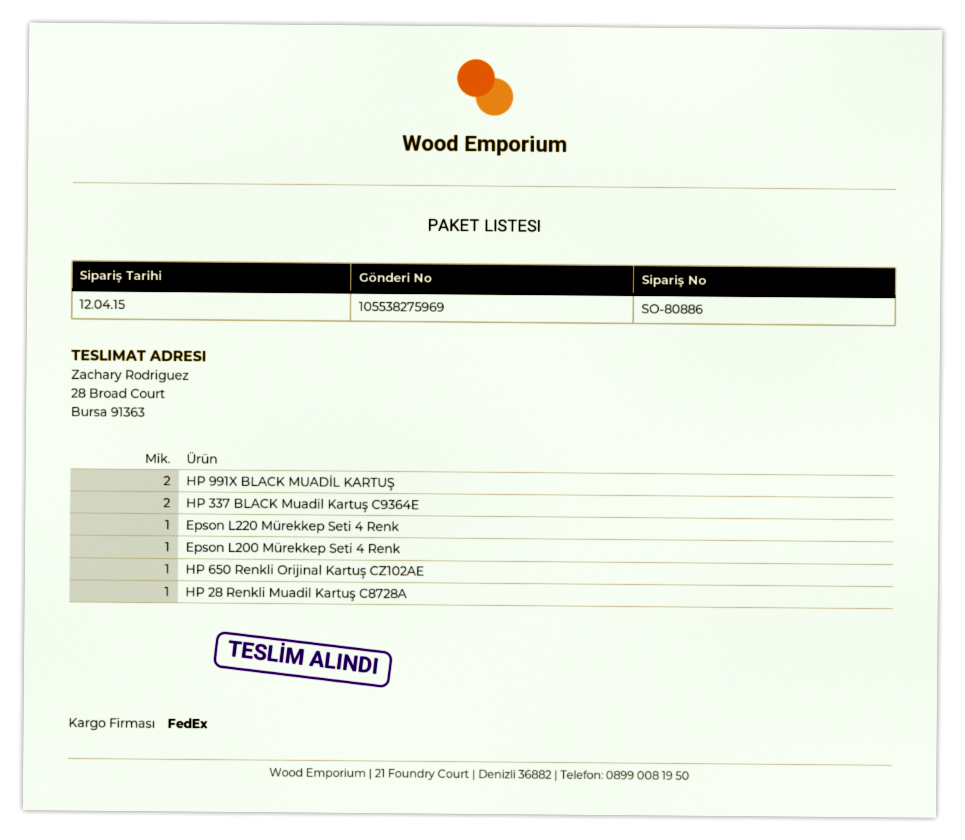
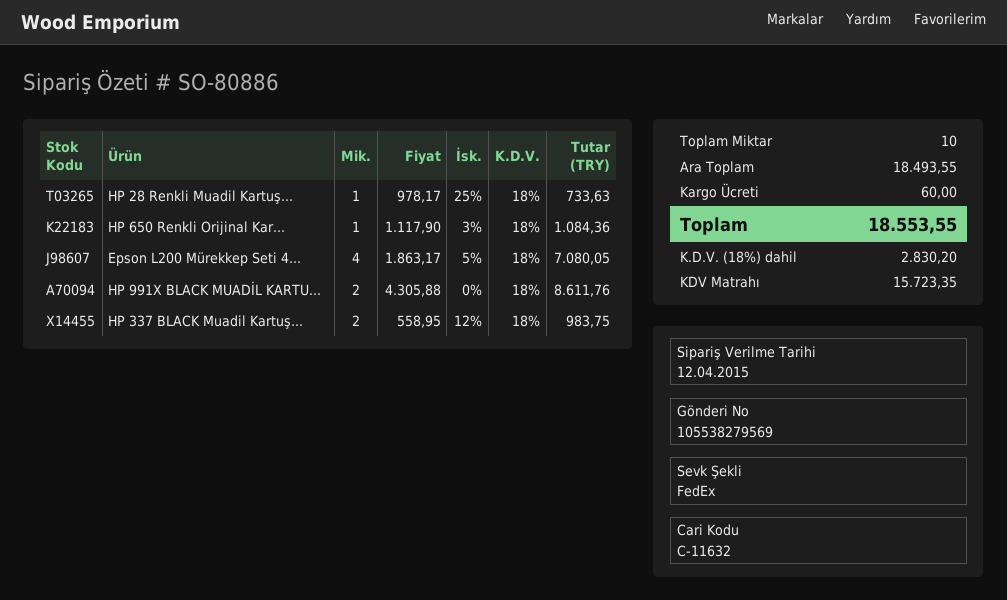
tracking number: 105538275969 -> 105538279569
Epson L220 Mürekkep Seti 4 Renk: 1 -> none
Epson L200 Mürekkep Seti 4 Renk: 1 -> 4

